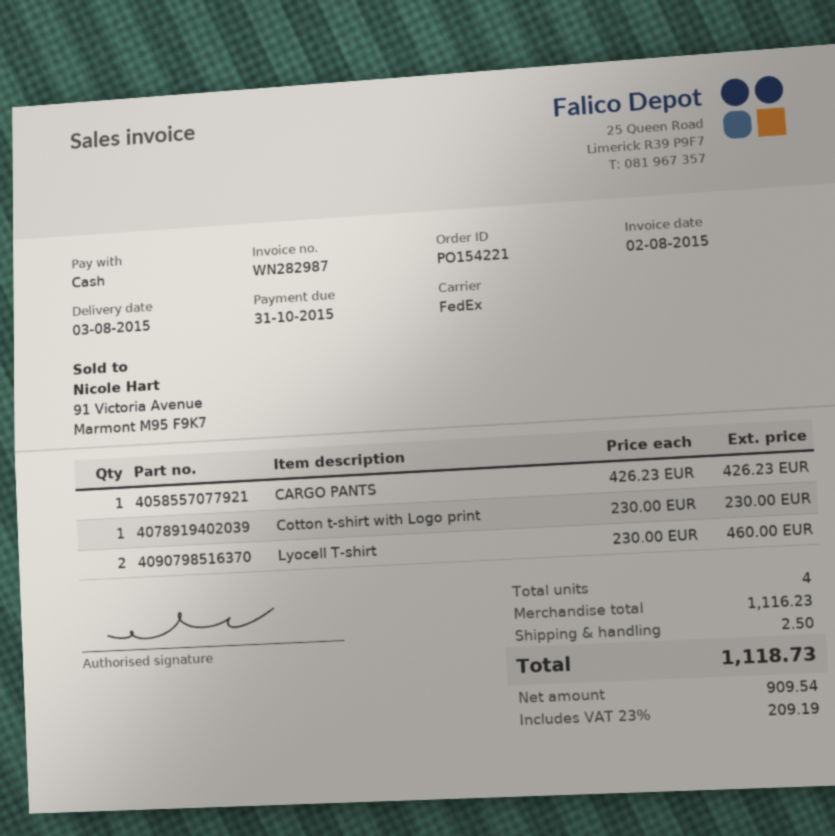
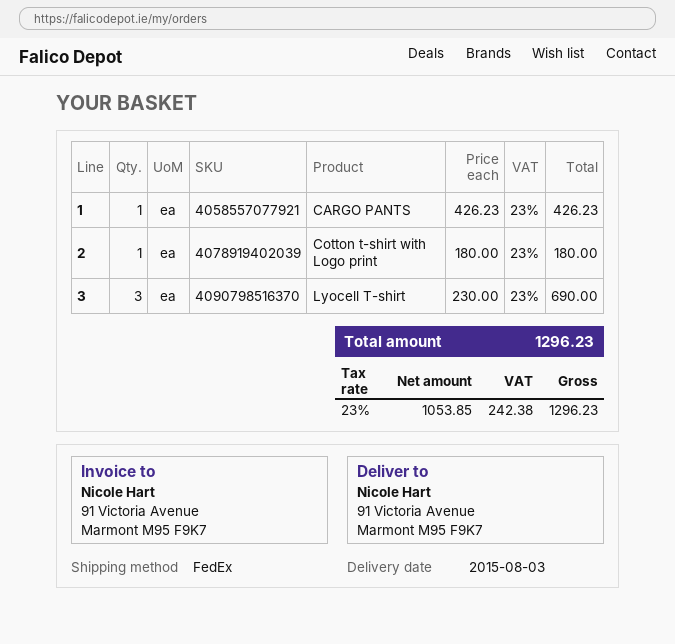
Cotton t-shirt with Logo print: 1 x 230.00 = 230.00 -> 1 x 180.00 = 180.00
Lyocell T-shirt: 2 x 230.00 = 460.00 -> 3 x 230.00 = 690.00
shipping: 2.50 -> none
net: 909.54 -> 1053.85
tax: 23% = 209.19 -> 23% = 242.38
total: 1118.73 -> 1296.23

